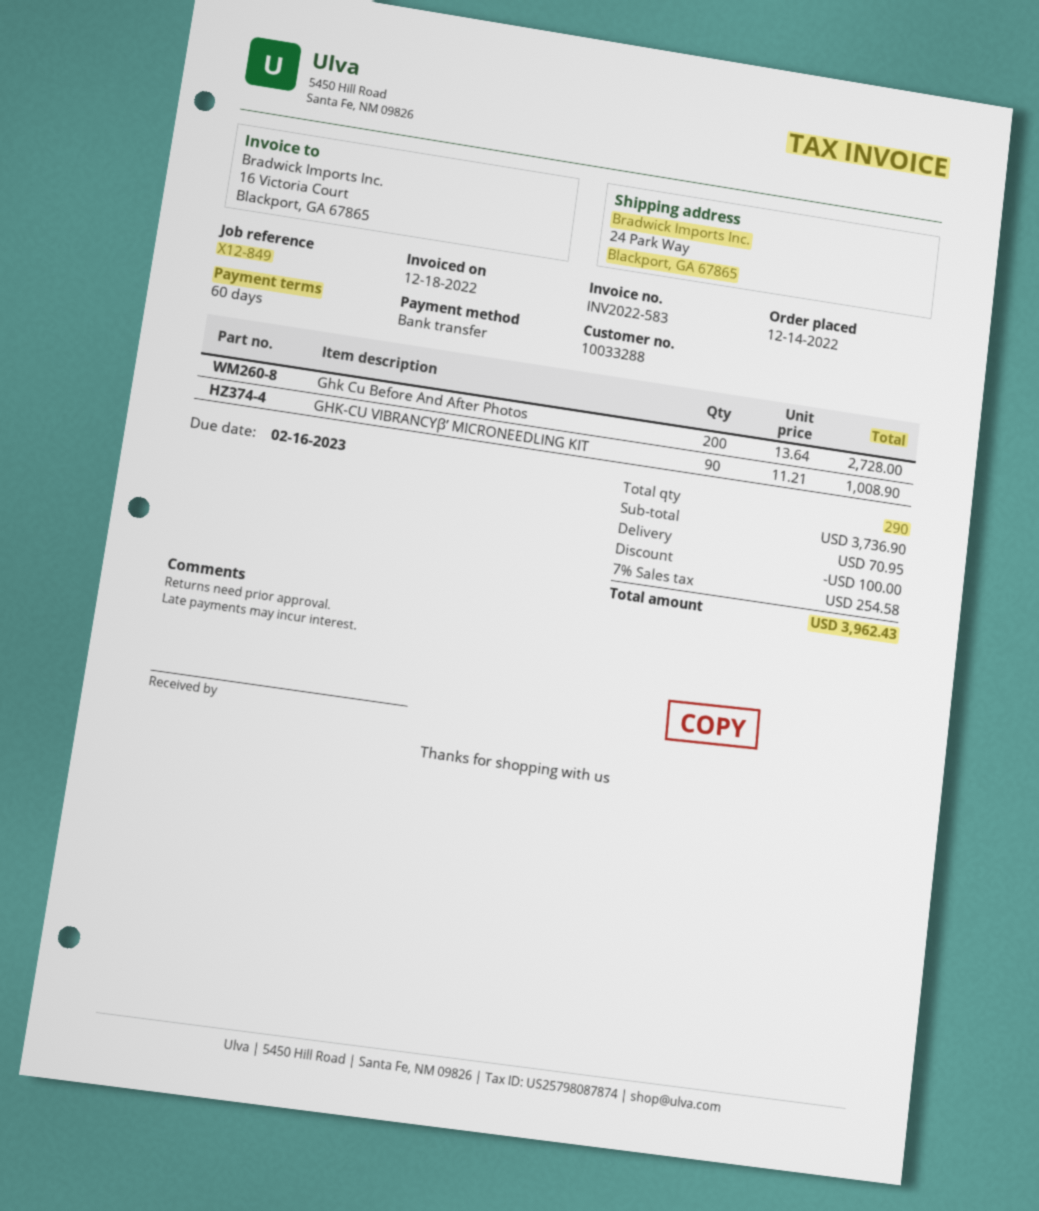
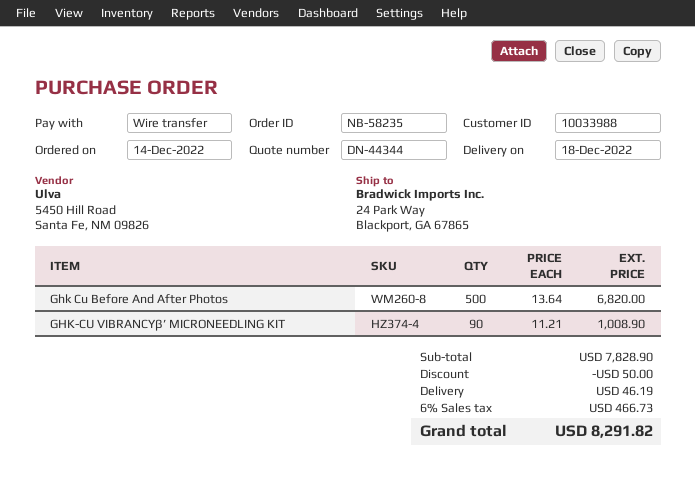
customer number: 10033288 -> 10033988
Ghk Cu Before And After Photos: 200 x 13.64 = 2728.00 -> 500 x 13.64 = 6820.00
subtotal: 3736.90 -> 7828.90
discount: 100.00 -> 50.00
shipping: 70.95 -> 46.19
tax: 7% = 254.58 -> 6% = 466.73
total: 3962.43 -> 8291.82

